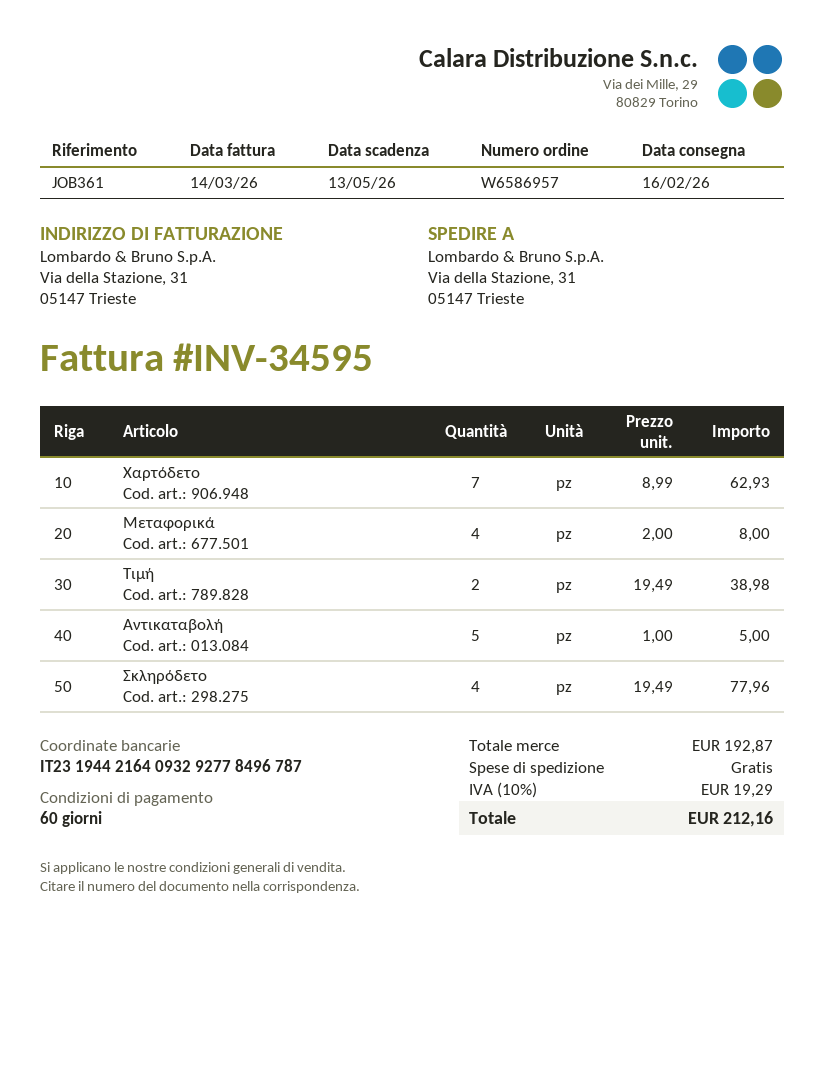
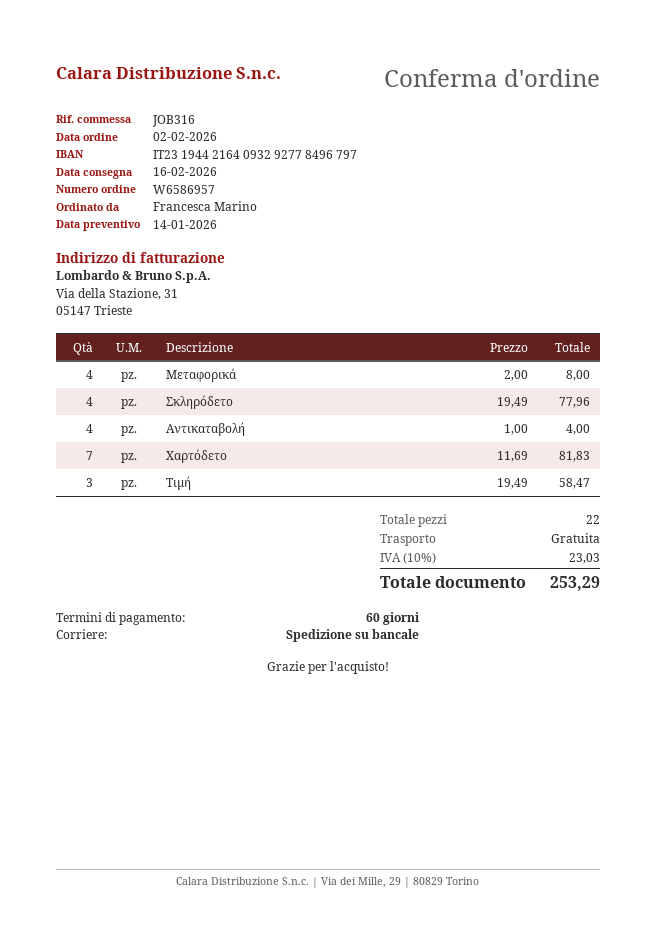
reference: JOB361 -> JOB316
bank account: IT2319442164093292778496787 -> IT2319442164093292778496797
Χαρτόδετο: 7 x 8.99 = 62.93 -> 7 x 11.69 = 81.83
Τιμή: 2 x 19.49 = 38.98 -> 3 x 19.49 = 58.47
Αντικαταβολή: 5 x 1.00 = 5.00 -> 4 x 1.00 = 4.00
tax: 10% = 19.29 -> 10% = 23.03
total: 212.16 -> 253.29

